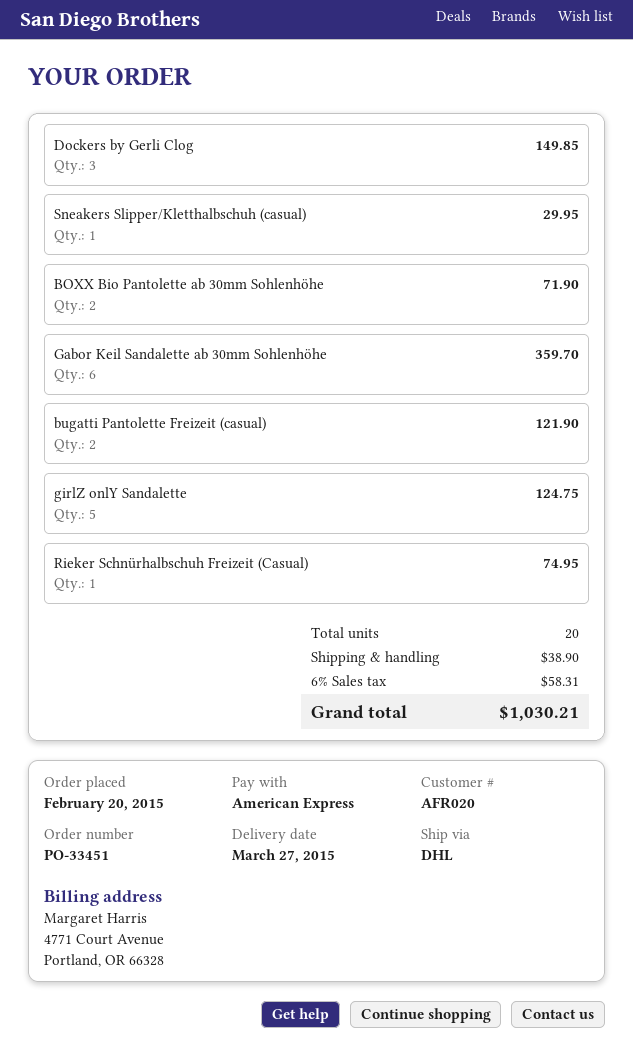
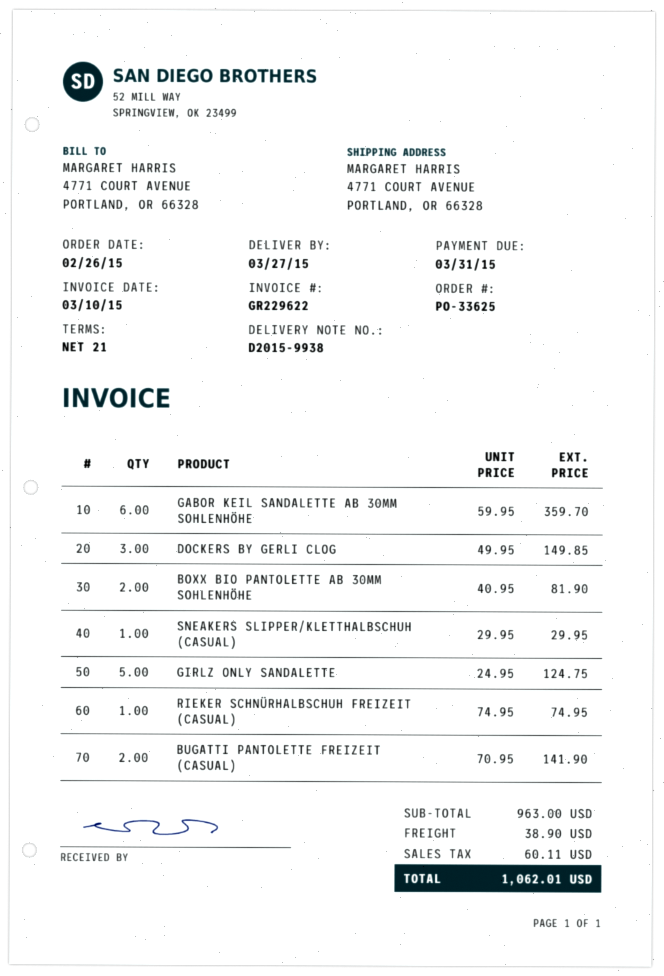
order number: PO-33451 -> PO-33625
order date: 2015-02-20 -> 2015-02-26
BOXX Bio Pantolette ab 30mm Sohlenhöhe: 2 for 71.90 -> 2 for 81.90
bugatti Pantolette Freizeit (casual): 2 for 121.90 -> 2 for 141.90
tax: 58.31 -> 60.11
total: 1030.21 -> 1062.01

